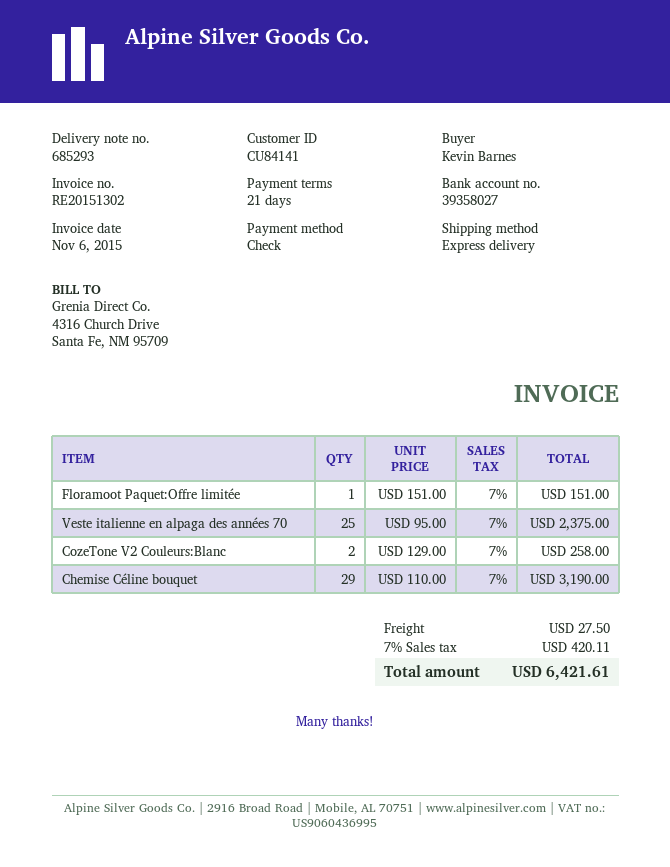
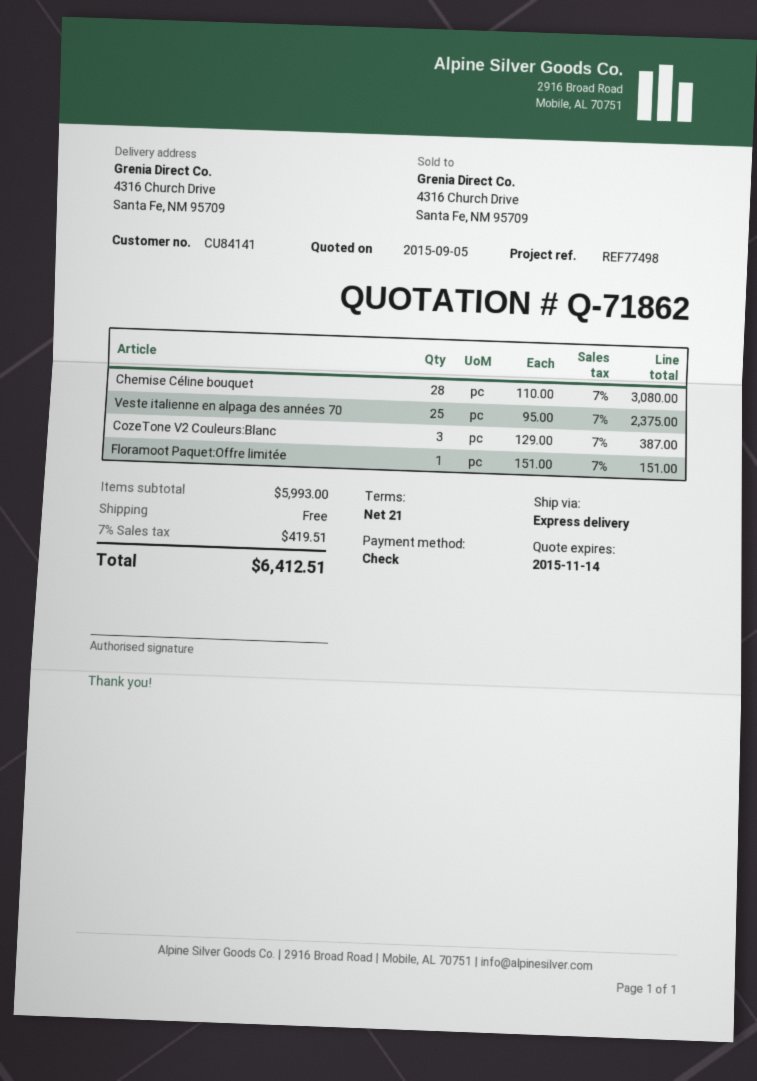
CozeTone V2 Couleurs:Blanc: 2 x 129.00 = 258.00 -> 3 x 129.00 = 387.00
Chemise Céline bouquet: 29 x 110.00 = 3190.00 -> 28 x 110.00 = 3080.00
shipping: 27.50 -> 0.00
tax: 7% = 420.11 -> 7% = 419.51
total: 6421.61 -> 6412.51

